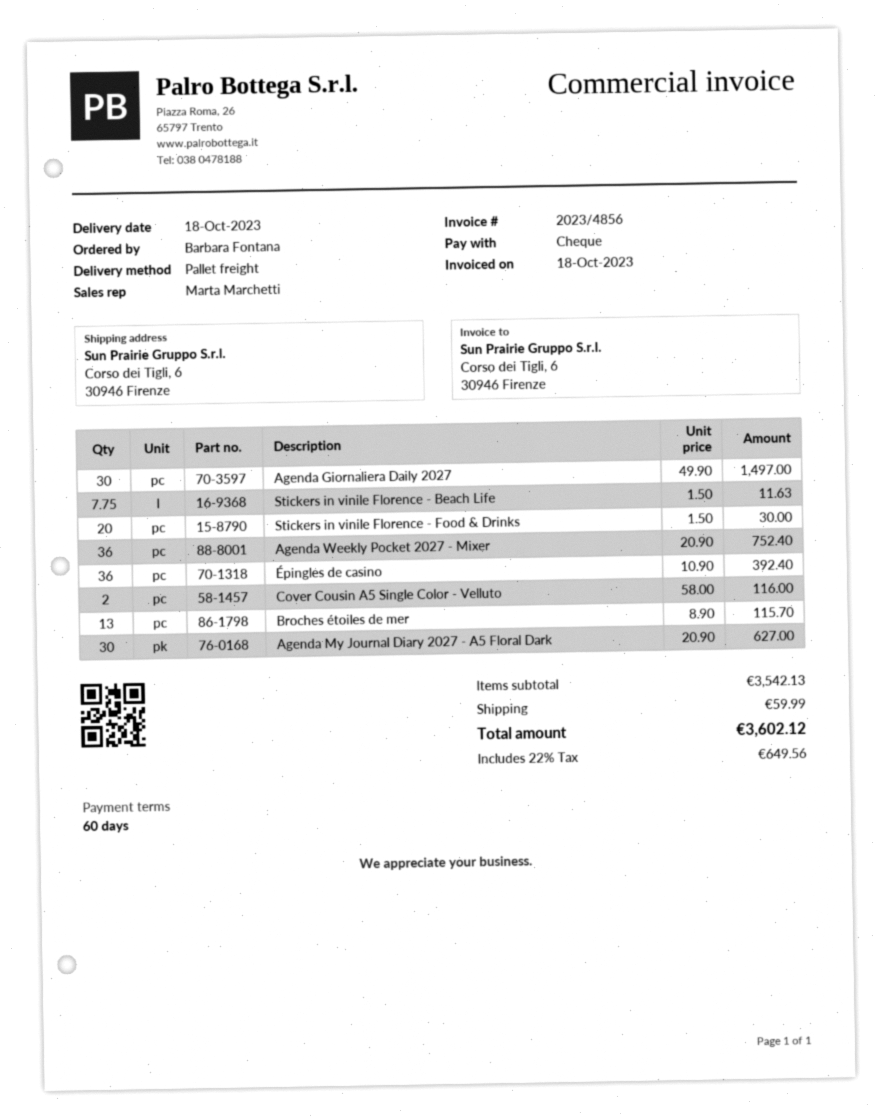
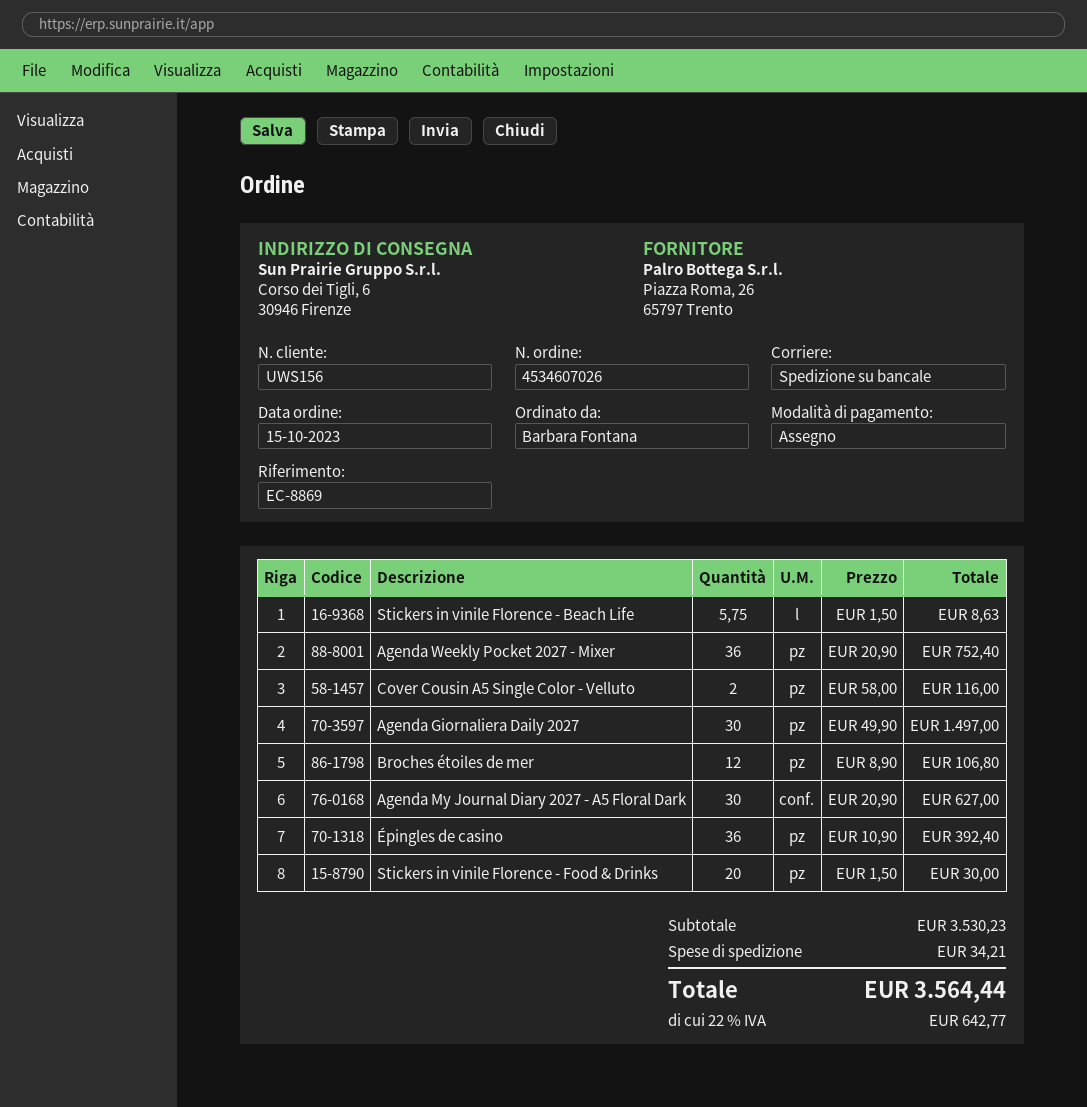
Stickers in vinile Florence - Beach Life: 7.75 x 1.50 = 11.63 -> 5.75 x 1.50 = 8.63
Broches étoiles de mer: 13 x 8.90 = 115.70 -> 12 x 8.90 = 106.80
subtotal: 3542.13 -> 3530.23
shipping: 59.99 -> 34.21
tax: 22% = 649.56 -> 22% = 642.77
total: 3602.12 -> 3564.44

